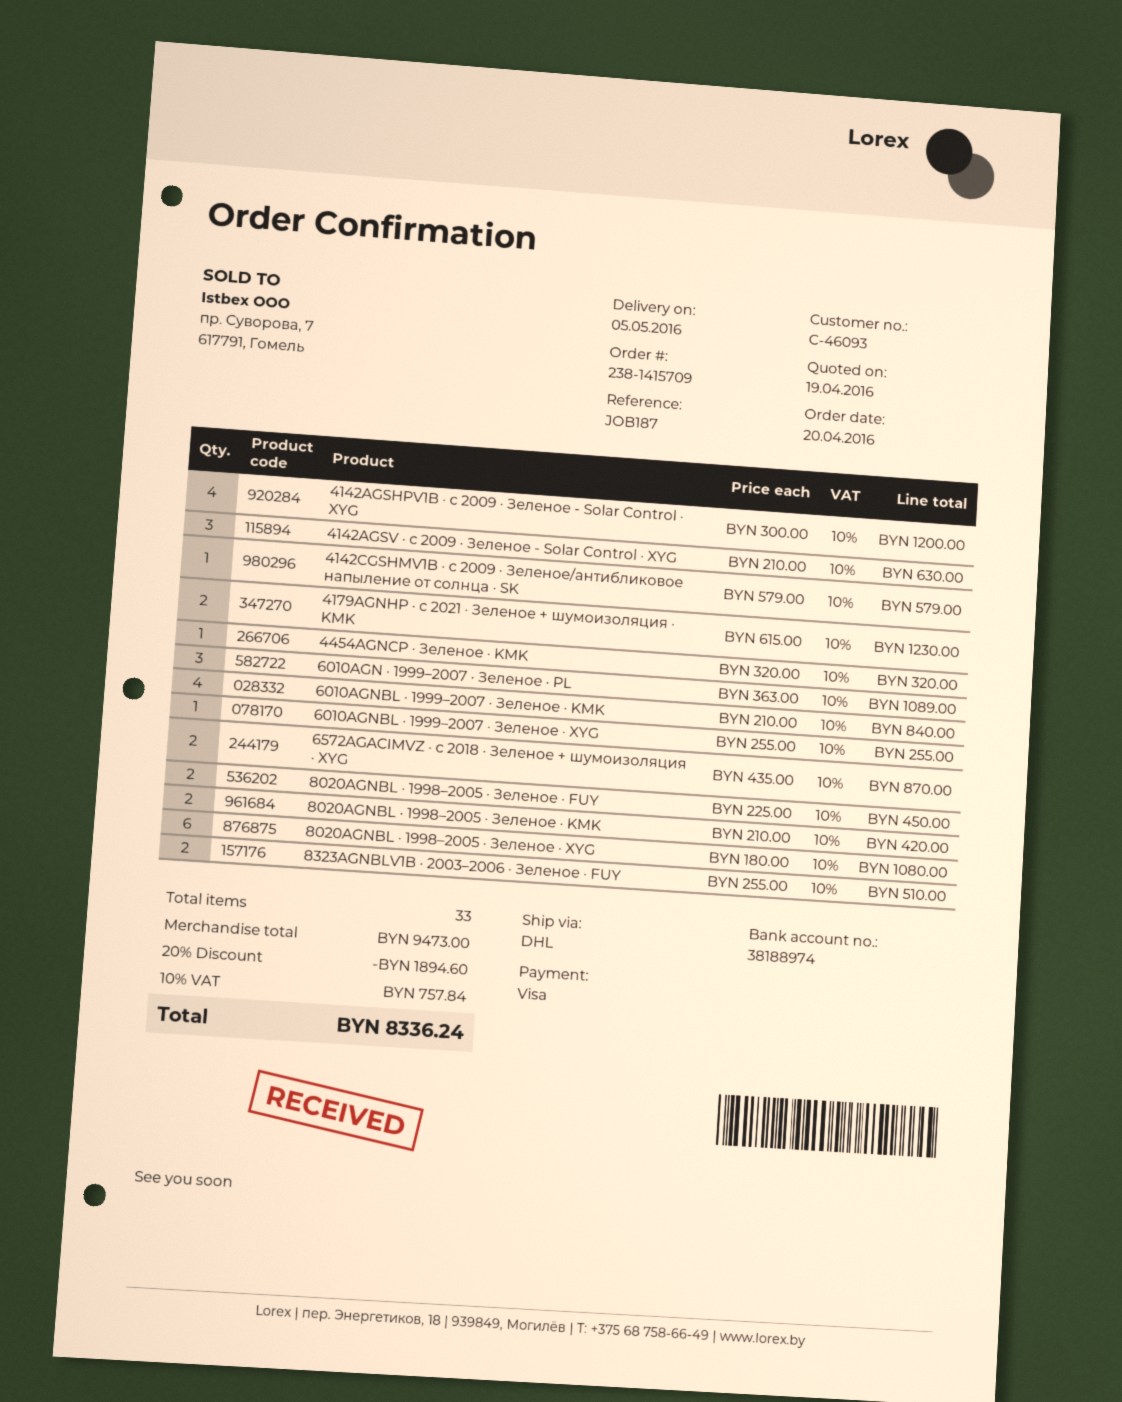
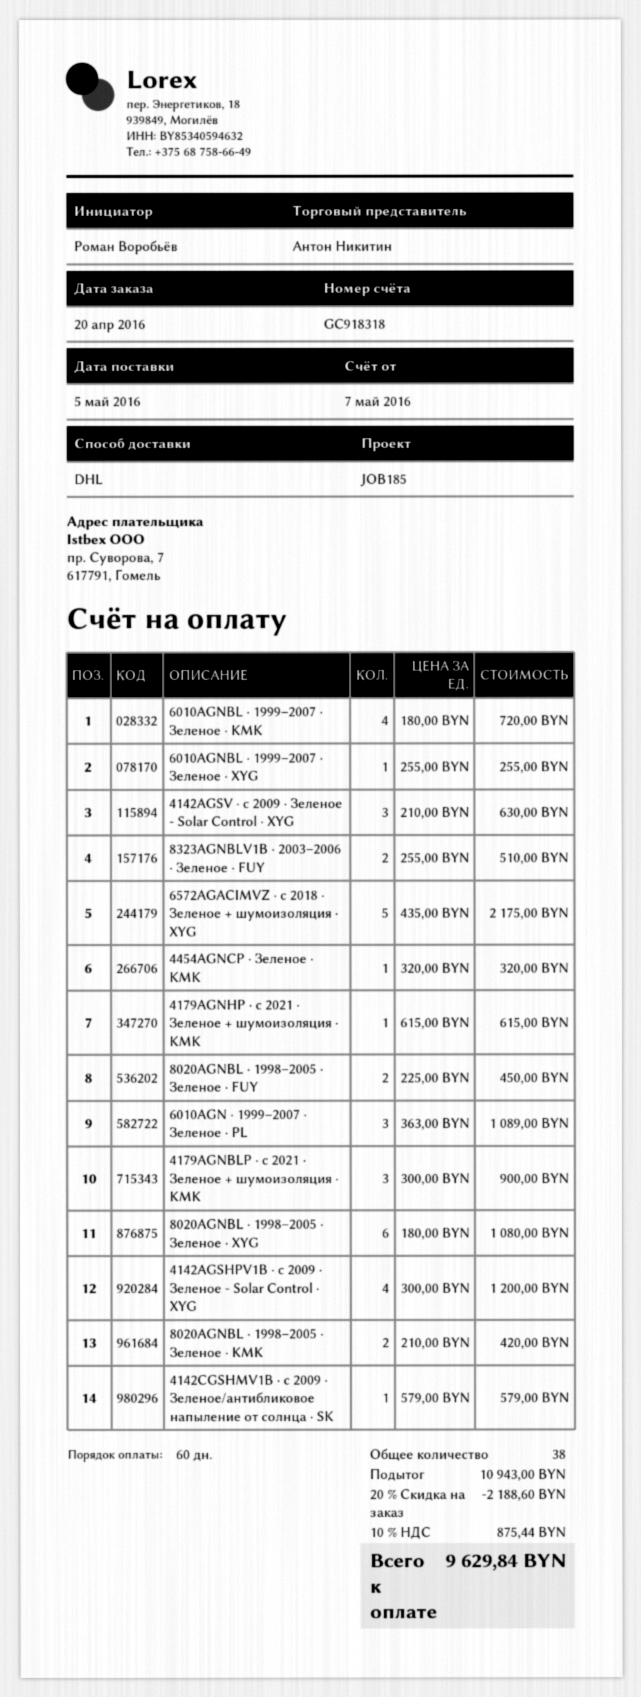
reference: JOB187 -> JOB185
4179AGNHP · с 2021 · Зеленое + шумоизоляция · KMK: 2 x 615.00 = 1230.00 -> 1 x 615.00 = 615.00
6010AGNBL · 1999–2007 · Зеленое · KMK: 4 x 210.00 = 840.00 -> 4 x 180.00 = 720.00
6572AGACIMVZ · с 2018 · Зеленое + шумоизоляция · XYG: 2 x 435.00 = 870.00 -> 5 x 435.00 = 2175.00
4179AGNBLP · с 2021 · Зеленое + шумоизоляция · KMK: none -> 3 x 300.00 = 900.00
total quantity: 33 -> 38
subtotal: 9473.00 -> 10943.00
discount: 20% = 1894.60 -> 20% = 2188.60
tax: 10% = 757.84 -> 10% = 875.44
total: 8336.24 -> 9629.84

